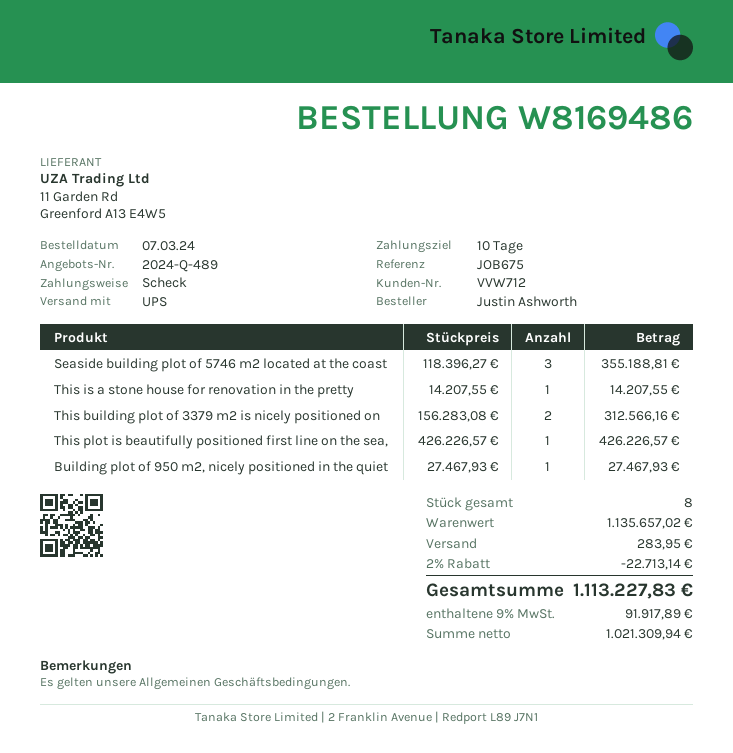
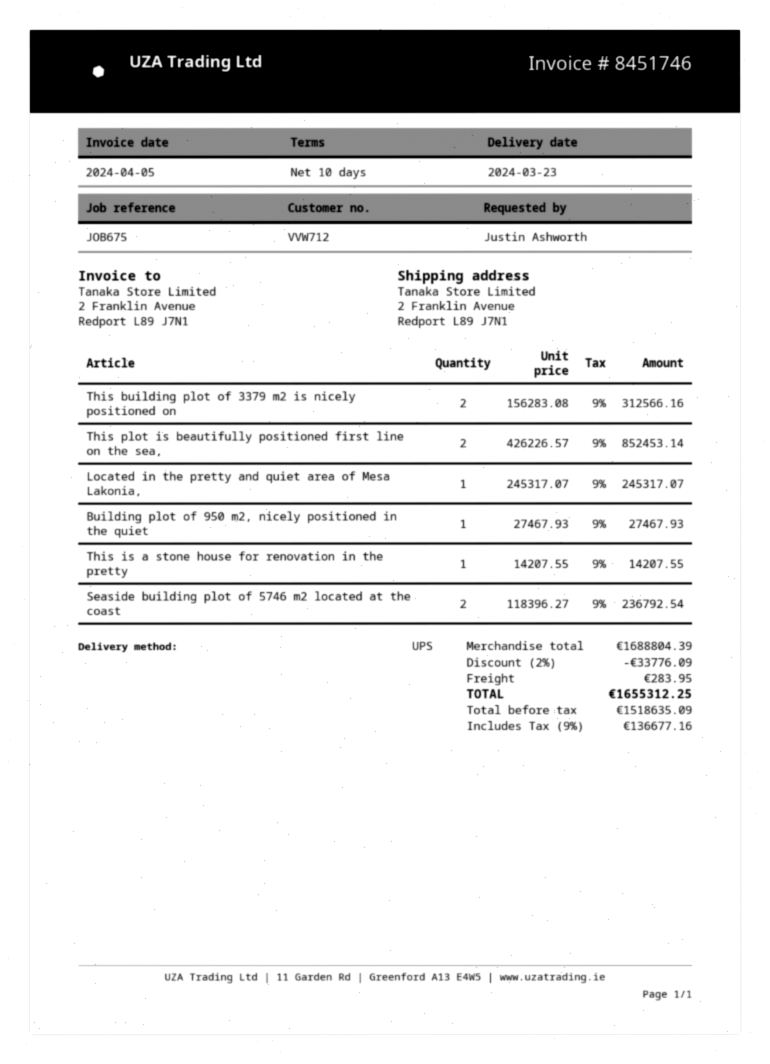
Seaside building plot of 5746 m2 located at the coast: 3 x 118396.27 = 355188.81 -> 2 x 118396.27 = 236792.54
This plot is beautifully positioned first line on the sea,: 1 x 426226.57 = 426226.57 -> 2 x 426226.57 = 852453.14
Located in the pretty and quiet area of Mesa Lakonia,: none -> 1 x 245317.07 = 245317.07
subtotal: 1135657.02 -> 1688804.39
discount: 2% = 22713.14 -> 2% = 33776.09
net: 1021309.94 -> 1518635.09
tax: 9% = 91917.89 -> 9% = 136677.16
total: 1113227.83 -> 1655312.25

